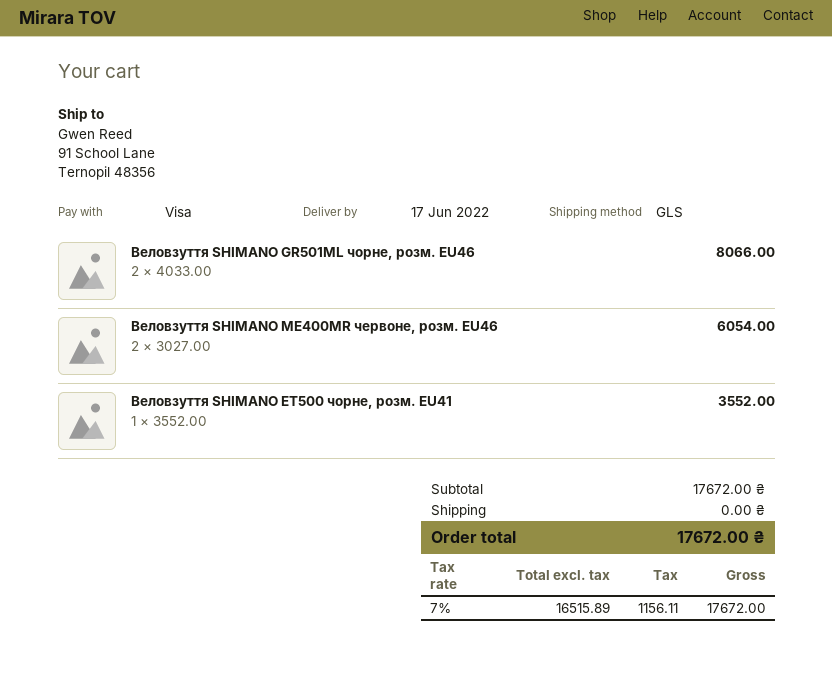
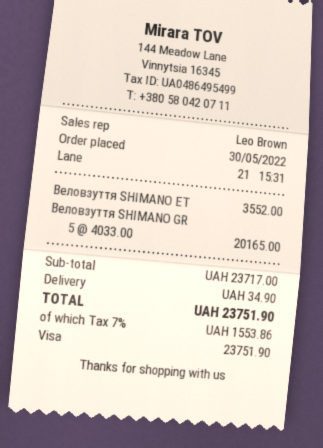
Веловзуття SHIMANO GR501ML чорне, розм. EU46: 2 x 4033.00 = 8066.00 -> 5 x 4033.00 = 20165.00
Веловзуття SHIMANO ME400MR червоне, розм. EU46: 2 x 3027.00 = 6054.00 -> none
subtotal: 17672.00 -> 23717.00
shipping: 0.00 -> 34.90
tax: 7% = 1156.11 -> 7% = 1553.86
total: 17672.00 -> 23751.90

